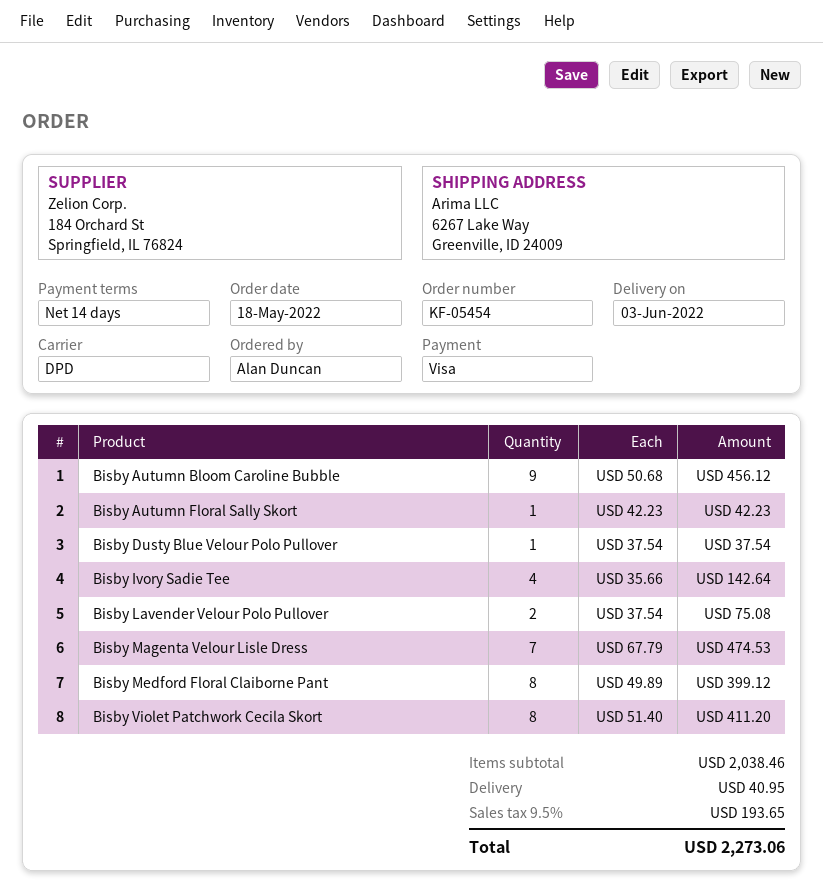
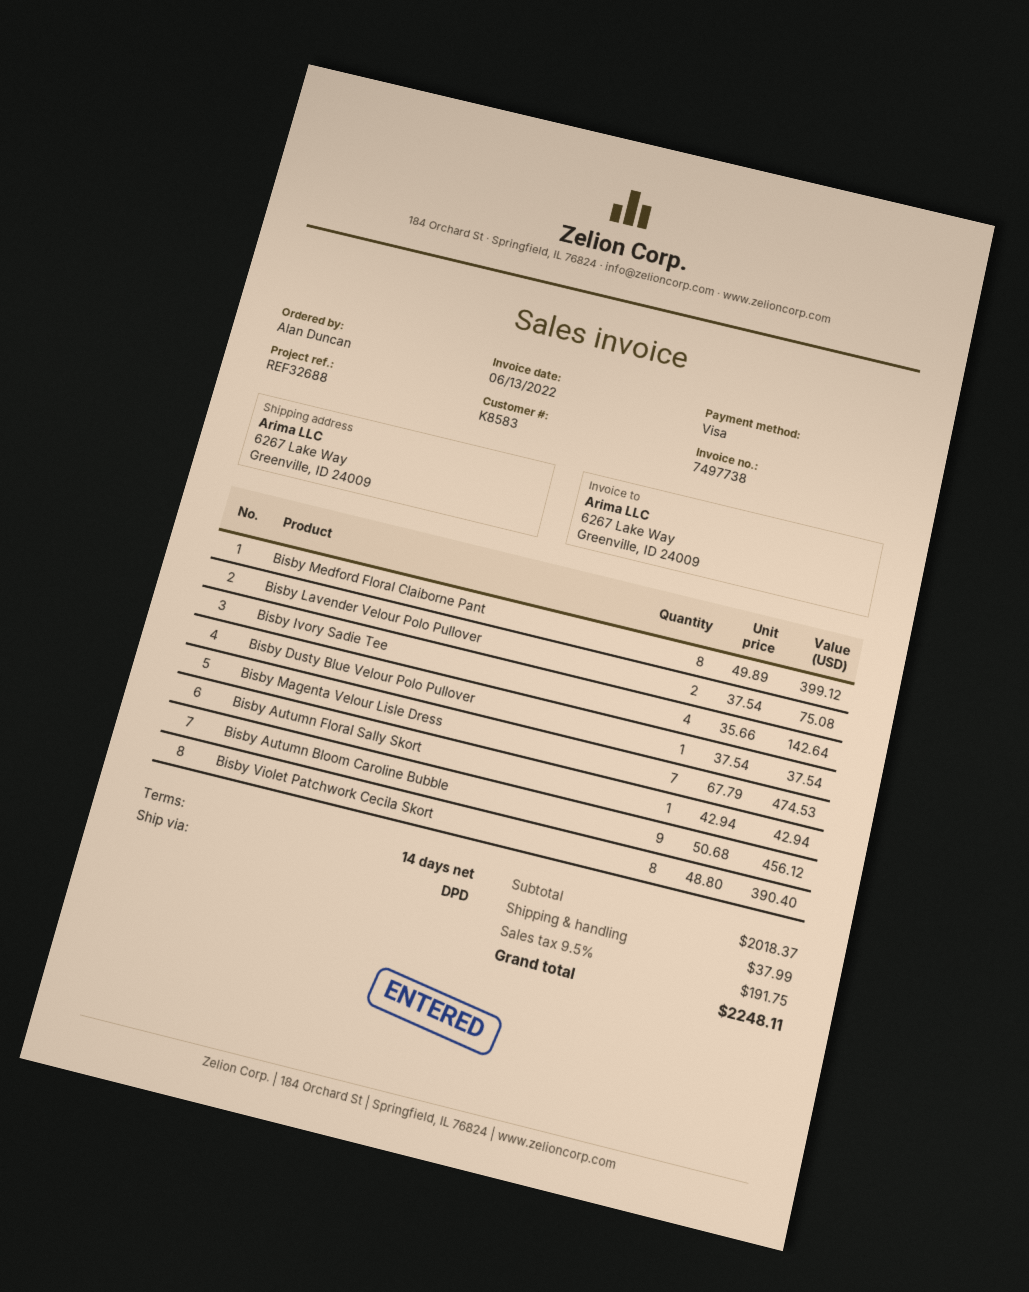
Bisby Autumn Floral Sally Skort: 1 x 42.23 = 42.23 -> 1 x 42.94 = 42.94
Bisby Violet Patchwork Cecila Skort: 8 x 51.40 = 411.20 -> 8 x 48.80 = 390.40
subtotal: 2038.46 -> 2018.37
shipping: 40.95 -> 37.99
tax: 9.5% = 193.65 -> 9.5% = 191.75
total: 2273.06 -> 2248.11

